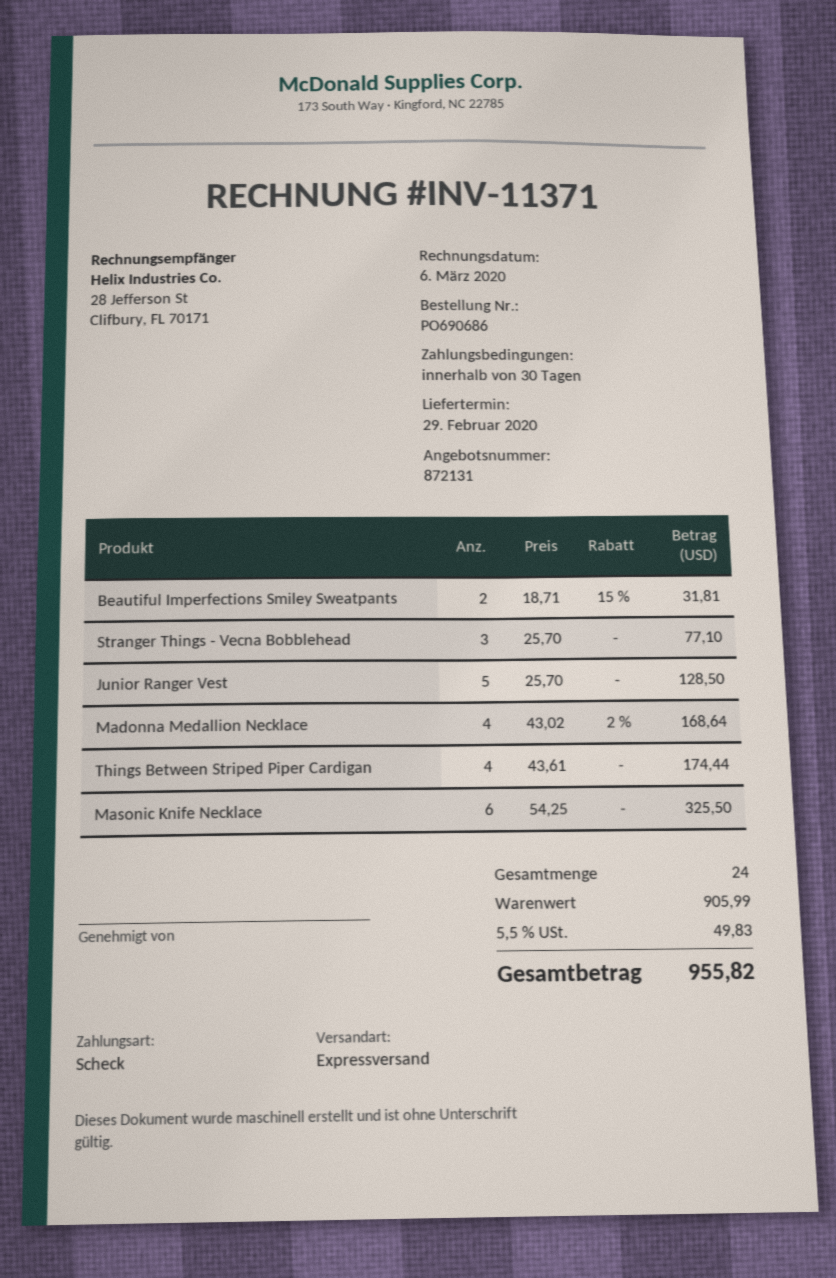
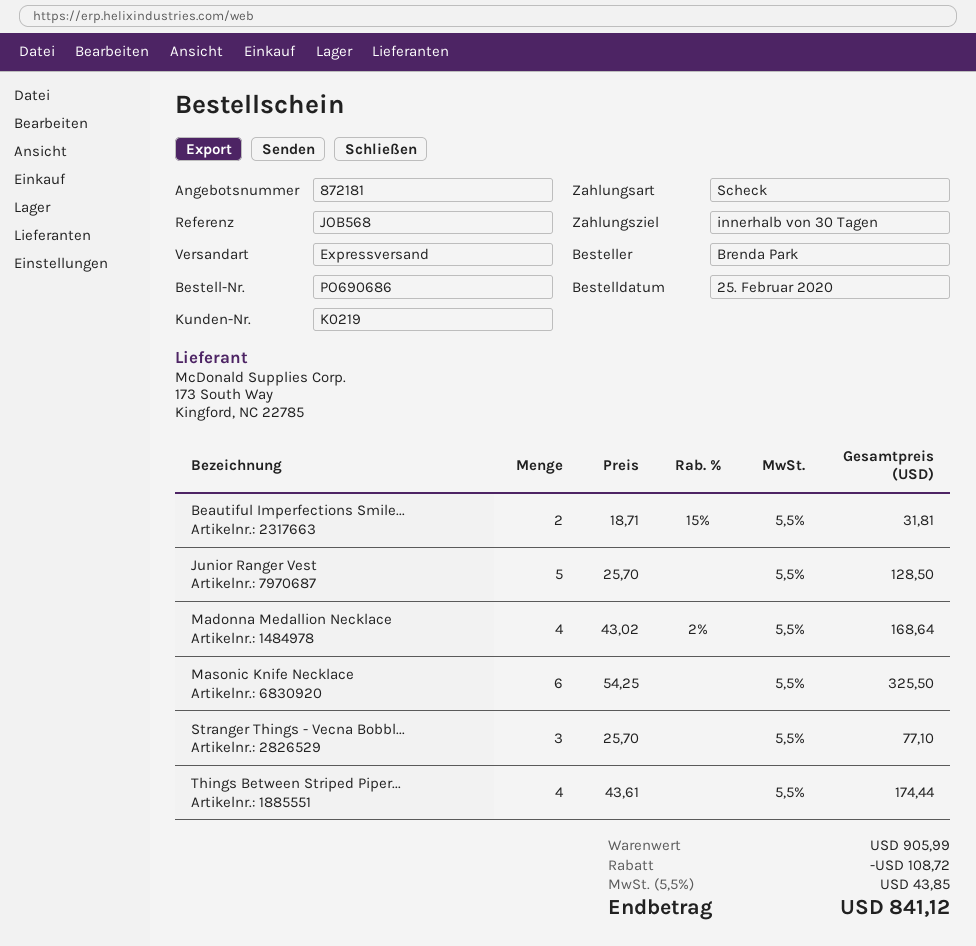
quote number: 872131 -> 872181
discount: none -> 108.72
tax: 5.5% = 49.83 -> 5.5% = 43.85
total: 955.82 -> 841.12

